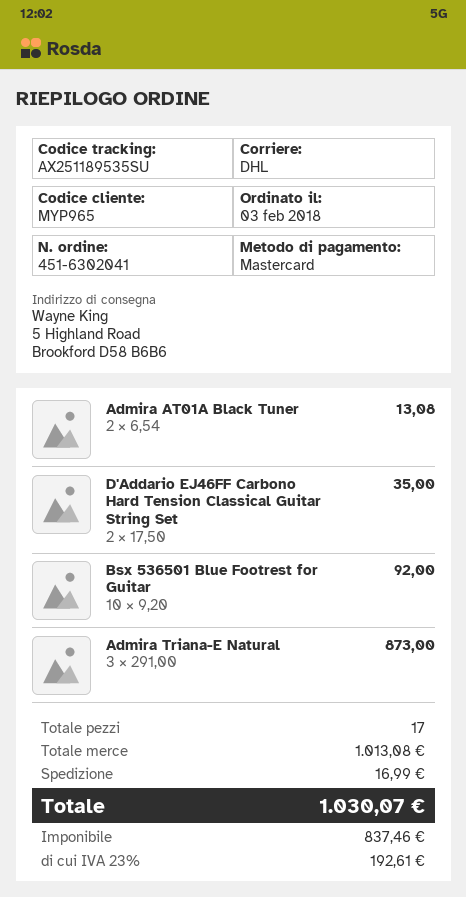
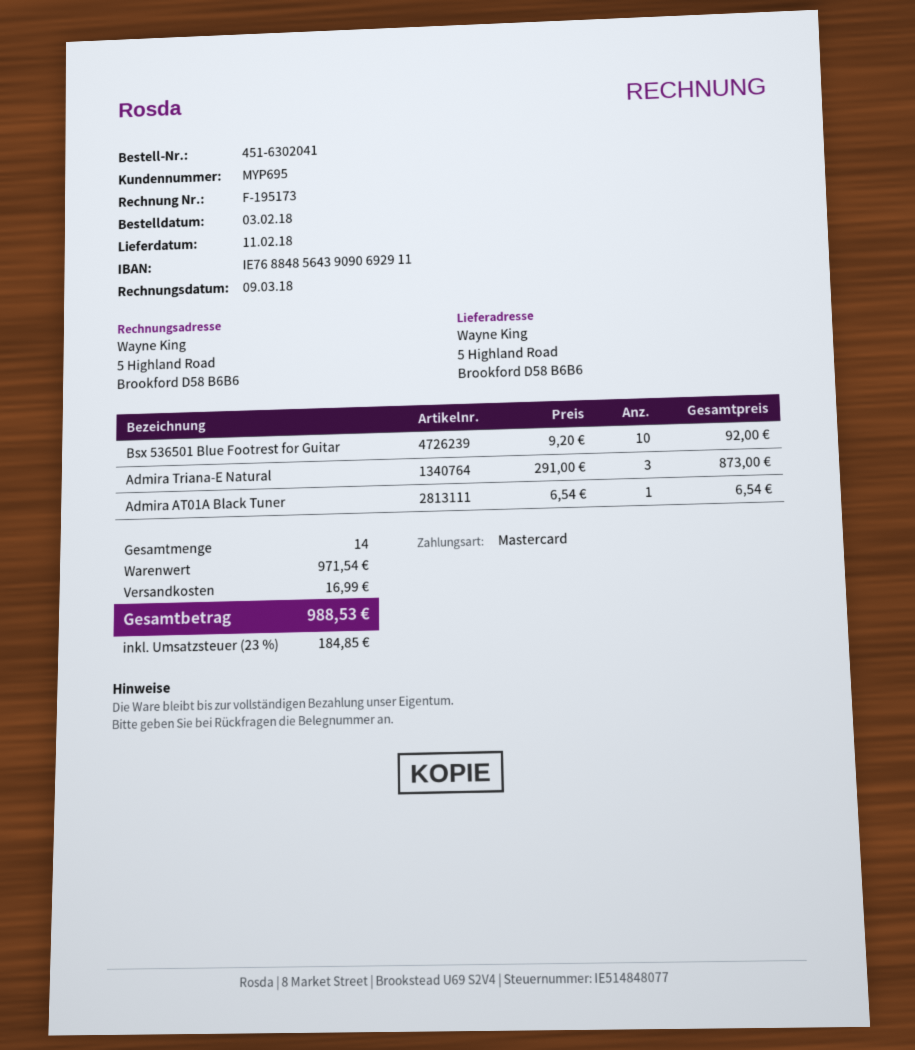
customer number: MYP965 -> MYP695
Admira AT01A Black Tuner: 2 x 6.54 = 13.08 -> 1 x 6.54 = 6.54
D'Addario EJ46FF Carbono Hard Tension Classical Guitar String Set: 2 x 17.50 = 35.00 -> none
total quantity: 17 -> 14
subtotal: 1013.08 -> 971.54
tax: 23% = 192.61 -> 23% = 184.85
total: 1030.07 -> 988.53

